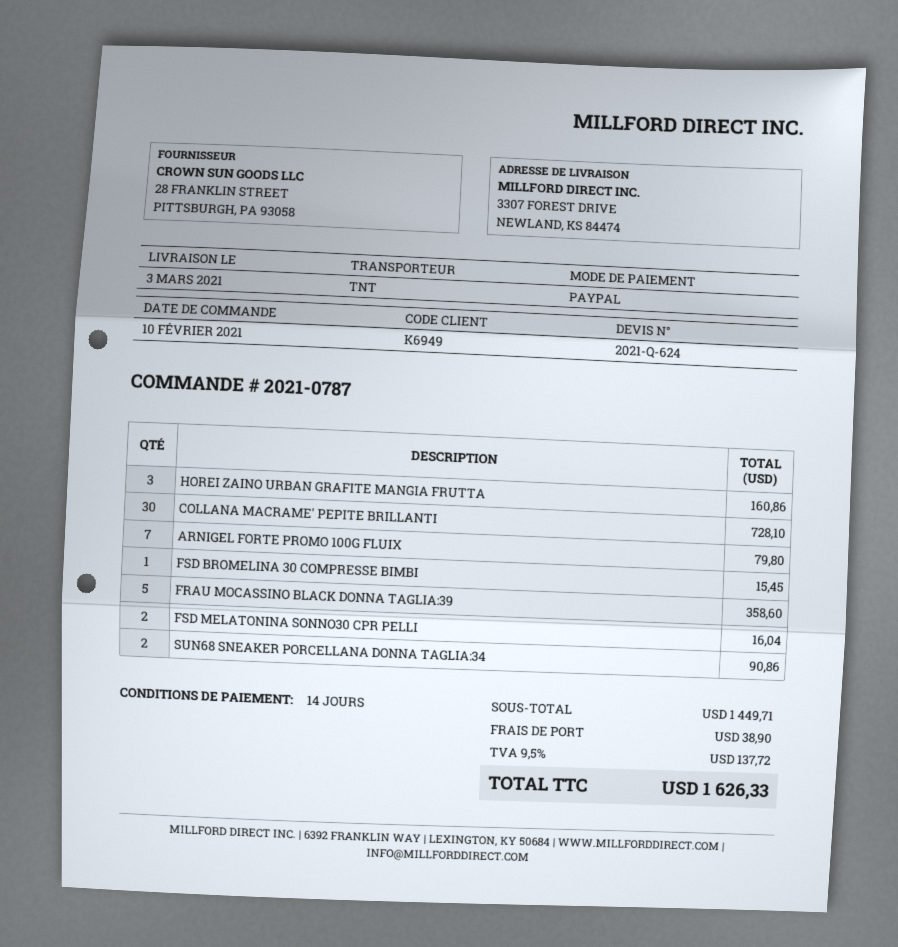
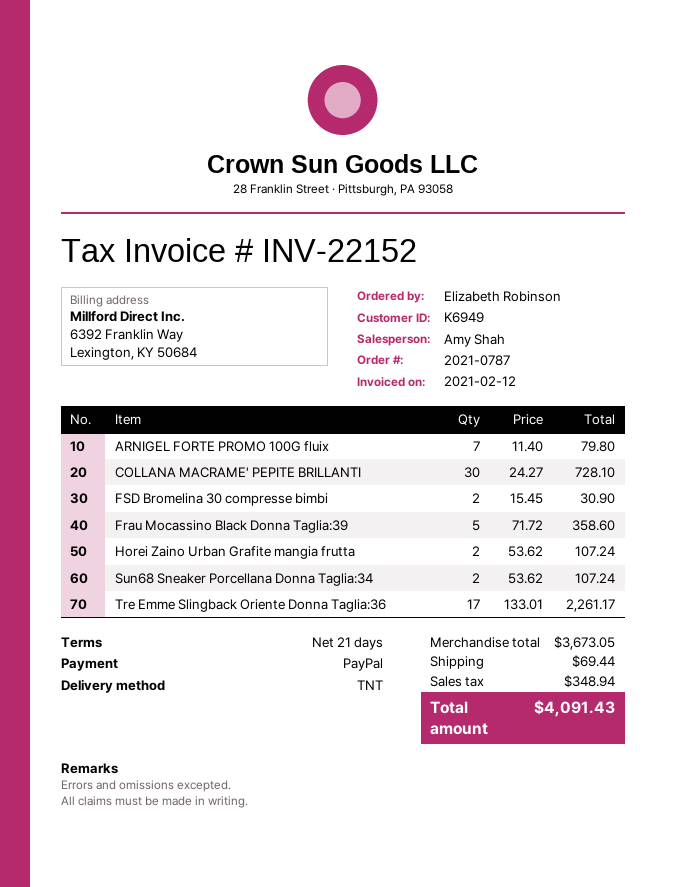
payment terms: 14 days -> 21 days
HOREI ZAINO URBAN GRAFITE MANGIA FRUTTA: 3 for 160.86 -> 2 for 107.24
FSD BROMELINA 30 COMPRESSE BIMBI: 1 for 15.45 -> 2 for 30.90
FSD MELATONINA SONNO30 CPR PELLI: 2 for 16.04 -> none
SUN68 SNEAKER PORCELLANA DONNA TAGLIA:34: 2 for 90.86 -> 2 for 107.24
Tre Emme Slingback Oriente Donna Taglia:36: none -> 17 for 2261.17
subtotal: 1449.71 -> 3673.05
shipping: 38.90 -> 69.44
tax: 137.72 -> 348.94
total: 1626.33 -> 4091.43

